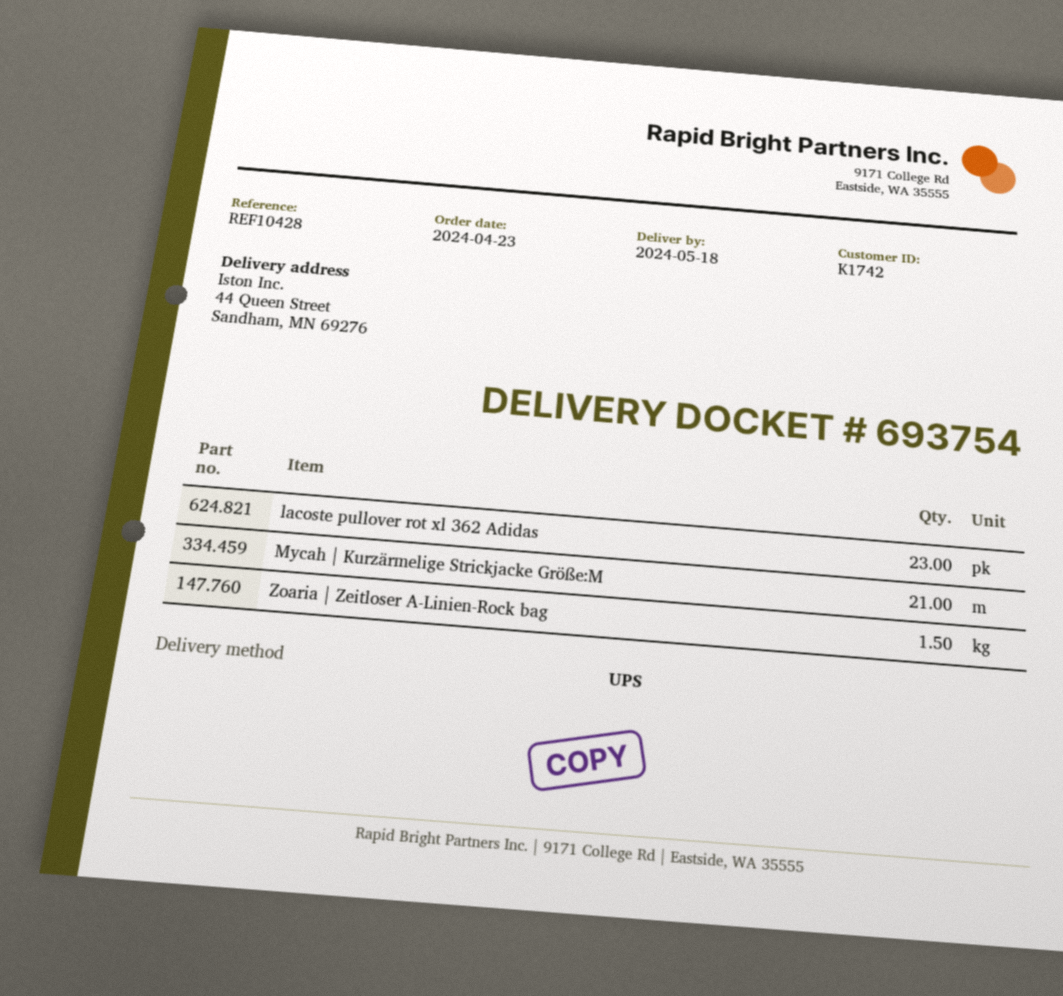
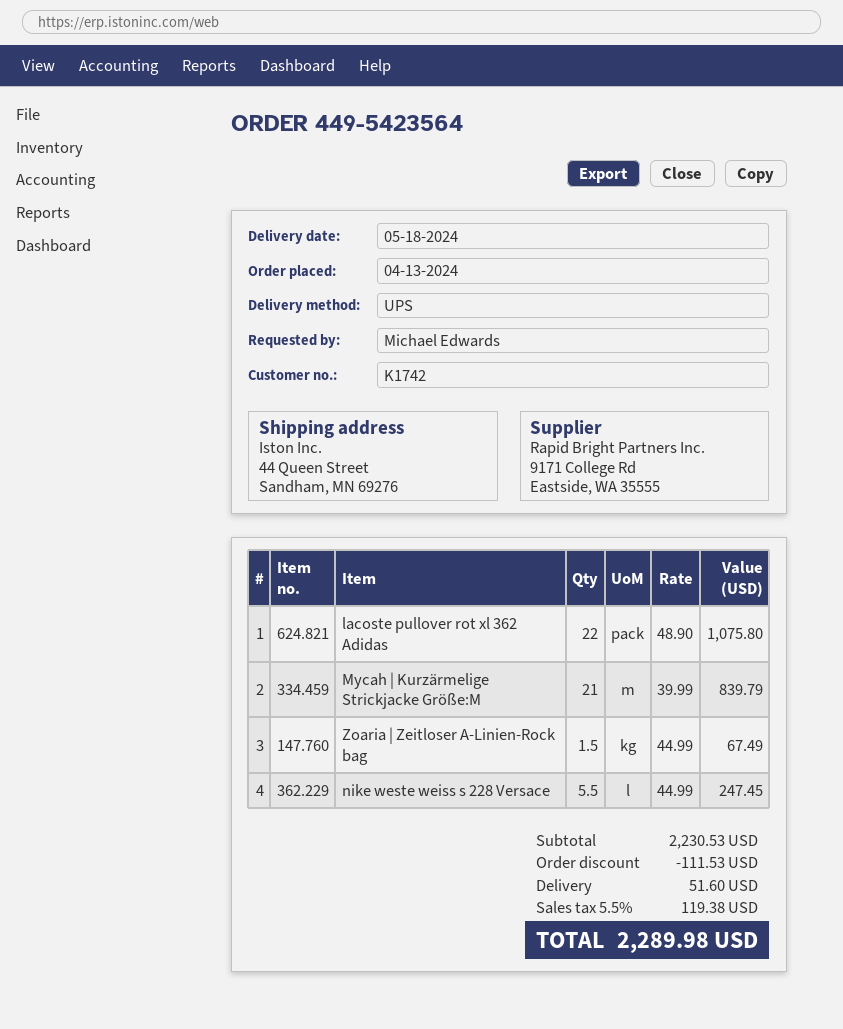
order date: 2024-04-23 -> 2024-04-13
lacoste pullover rot xl 362 Adidas: 23 -> 22
nike weste weiss s 228 Versace: none -> 5.5

